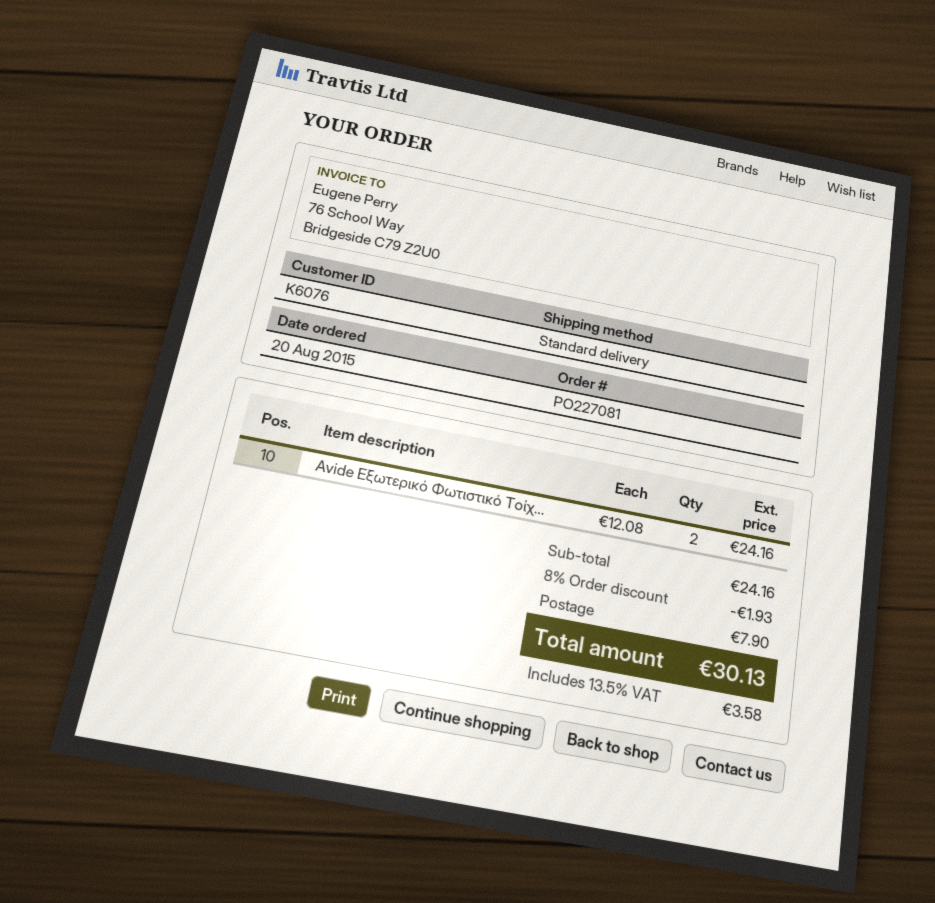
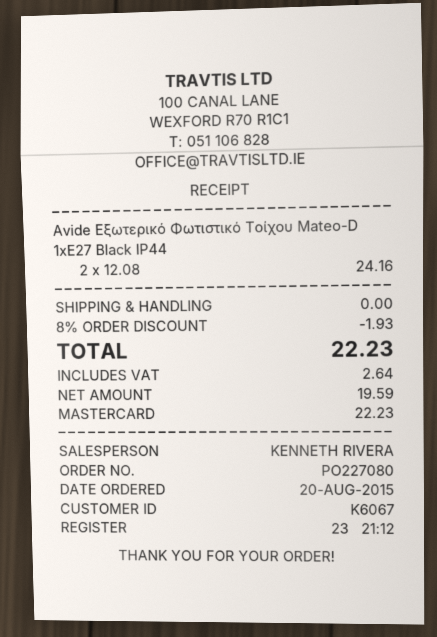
order number: PO227081 -> PO227080
customer number: K6076 -> K6067
shipping: 7.90 -> 0.00
tax: 3.58 -> 2.64
total: 30.13 -> 22.23

